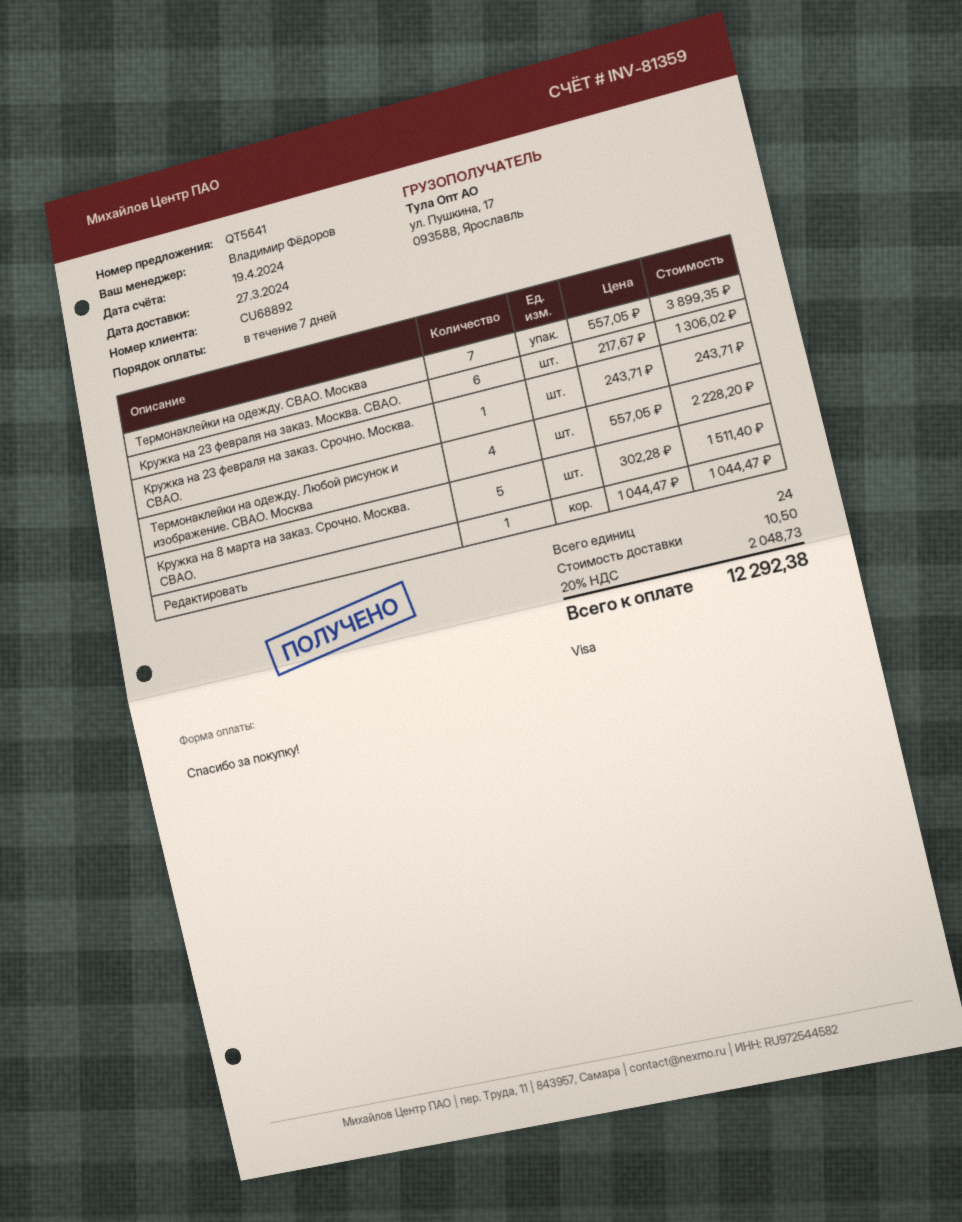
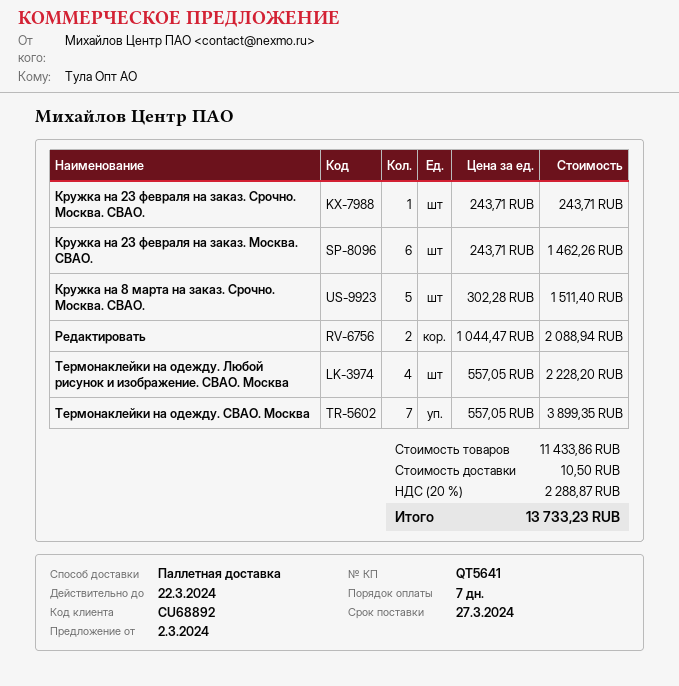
Кружка на 23 февраля на заказ. Москва. СВАО.: 6 x 217.67 = 1306.02 -> 6 x 243.71 = 1462.26
Редактировать: 1 x 1044.47 = 1044.47 -> 2 x 1044.47 = 2088.94
tax: 20% = 2048.73 -> 20% = 2288.87
total: 12292.38 -> 13733.23

